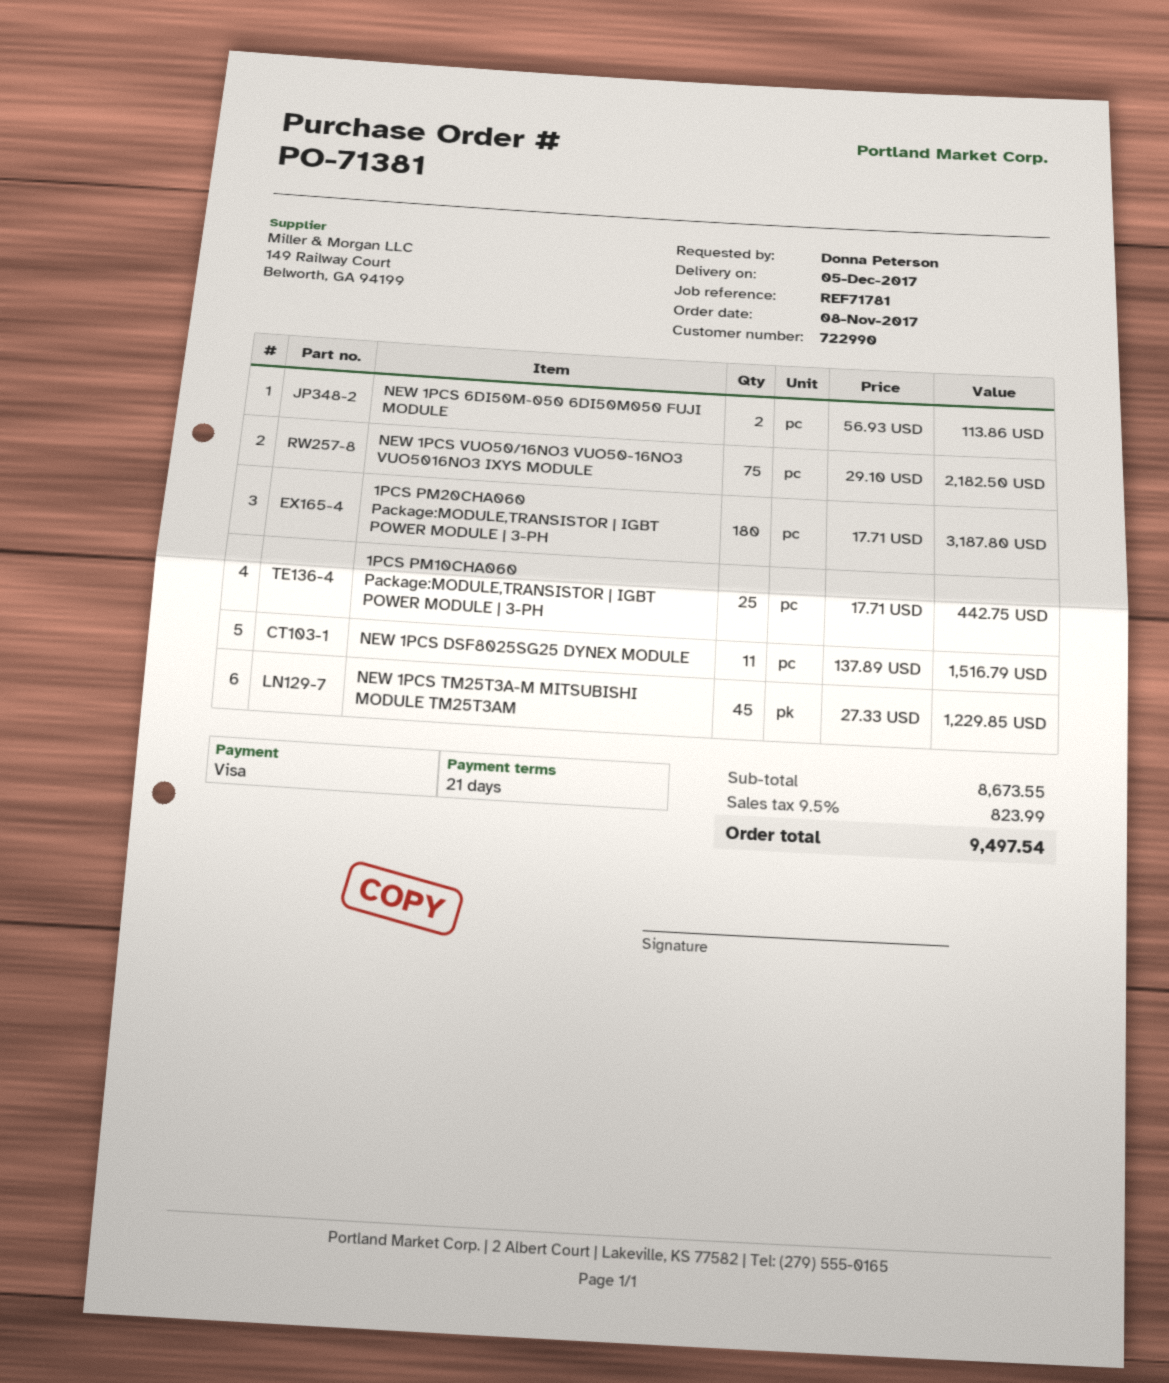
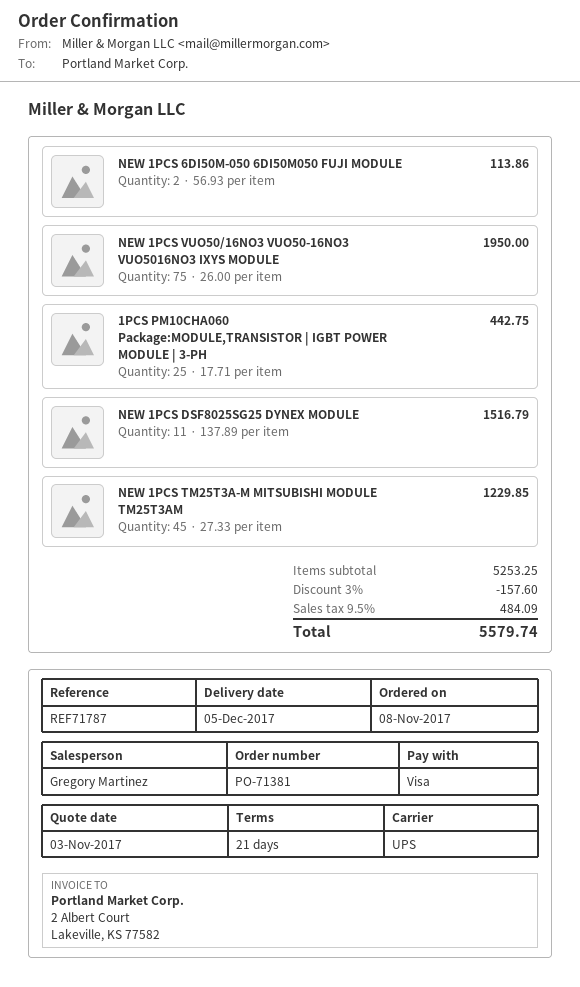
reference: REF71781 -> REF71787
NEW 1PCS VUO50/16NO3 VUO50-16NO3 VUO5016NO3 IXYS MODULE: 75 x 29.10 = 2182.50 -> 75 x 26.00 = 1950.00
1PCS PM20CHA060 Package:MODULE,TRANSISTOR | IGBT POWER MODULE | 3-PH: 180 x 17.71 = 3187.80 -> none
subtotal: 8673.55 -> 5253.25
discount: none -> 3% = 157.60
tax: 9.5% = 823.99 -> 9.5% = 484.09
total: 9497.54 -> 5579.74

